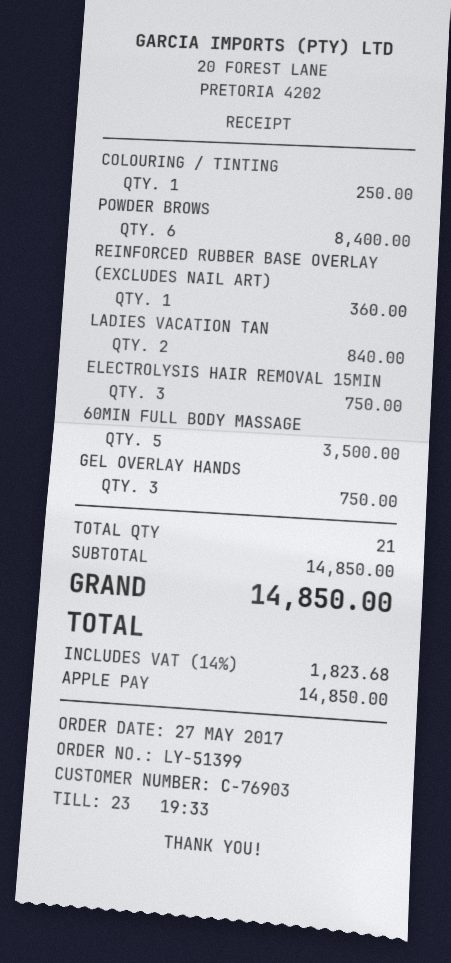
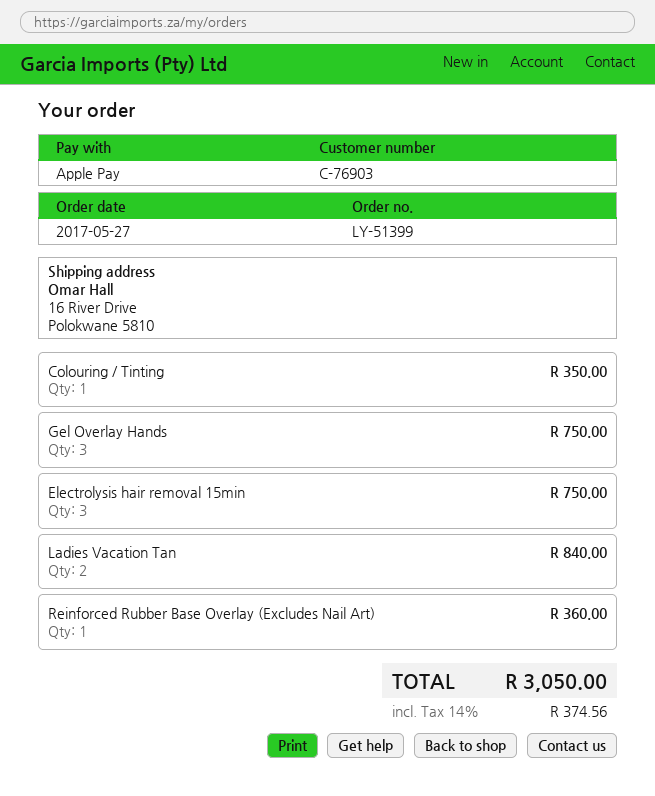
COLOURING / TINTING: 1 for 250.00 -> 1 for 350.00
POWDER BROWS: 6 for 8400.00 -> none
60MIN FULL BODY MASSAGE: 5 for 3500.00 -> none
tax: 14% = 1823.68 -> 14% = 374.56
total: 14850.00 -> 3050.00

